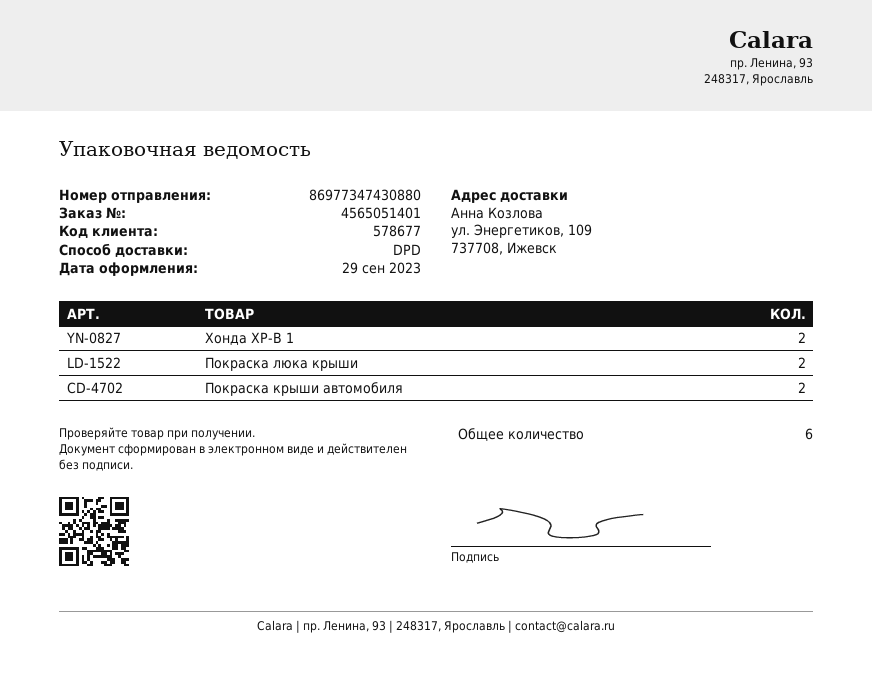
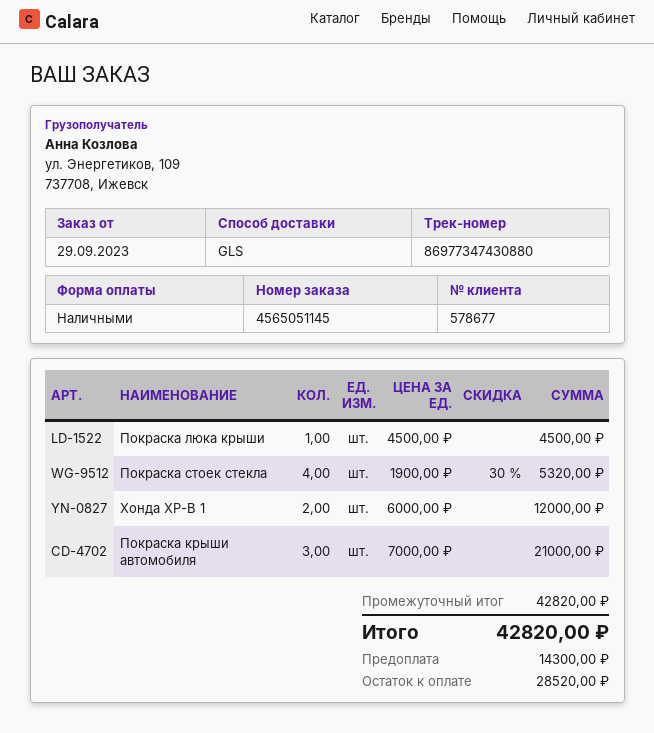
order number: 4565051401 -> 4565051145
shipping method: DPD -> GLS
Покраска люка крыши: 2 -> 1
Покраска крыши автомобиля: 2 -> 3
Покраска стоек стекла: none -> 4

